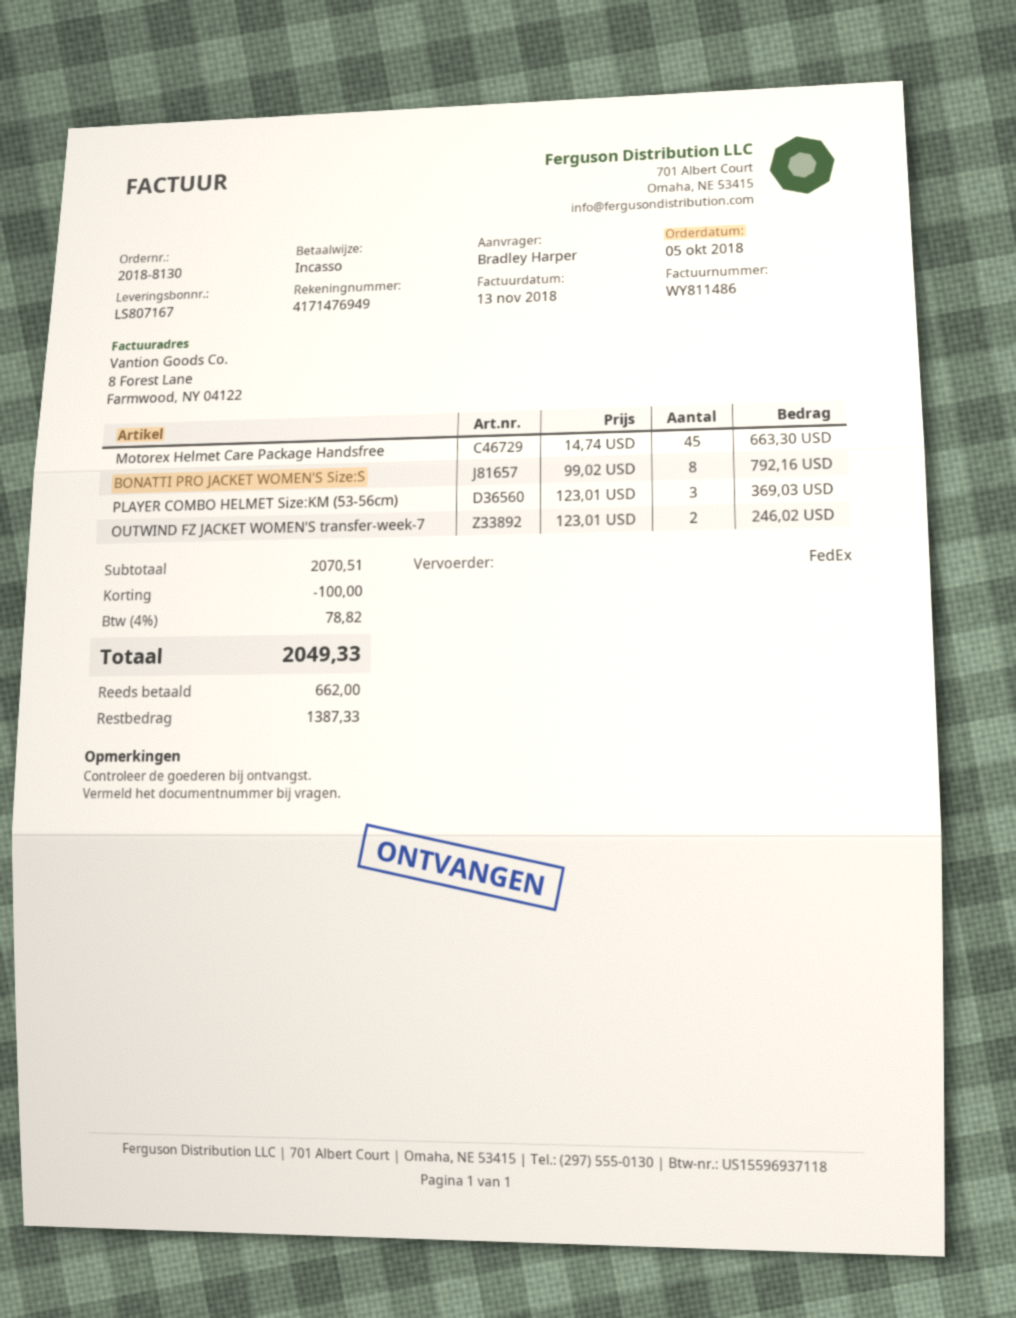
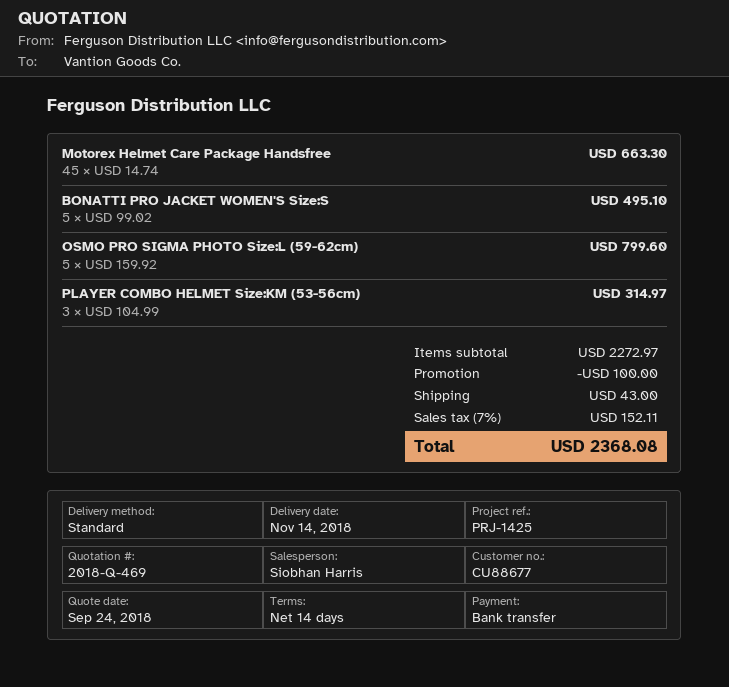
payment method: direct debit -> bank transfer
shipping method: FedEx -> standard
BONATTI PRO JACKET WOMEN'S Size:S: 8 x 99.02 = 792.16 -> 5 x 99.02 = 495.10
PLAYER COMBO HELMET Size:KM (53-56cm): 3 x 123.01 = 369.03 -> 3 x 104.99 = 314.97
OUTWIND FZ JACKET WOMEN'S transfer-week-7: 2 x 123.01 = 246.02 -> none
OSMO PRO SIGMA PHOTO Size:L (59-62cm): none -> 5 x 159.92 = 799.60
subtotal: 2070.51 -> 2272.97
shipping: none -> 43.00
tax: 4% = 78.82 -> 7% = 152.11
total: 2049.33 -> 2368.08

